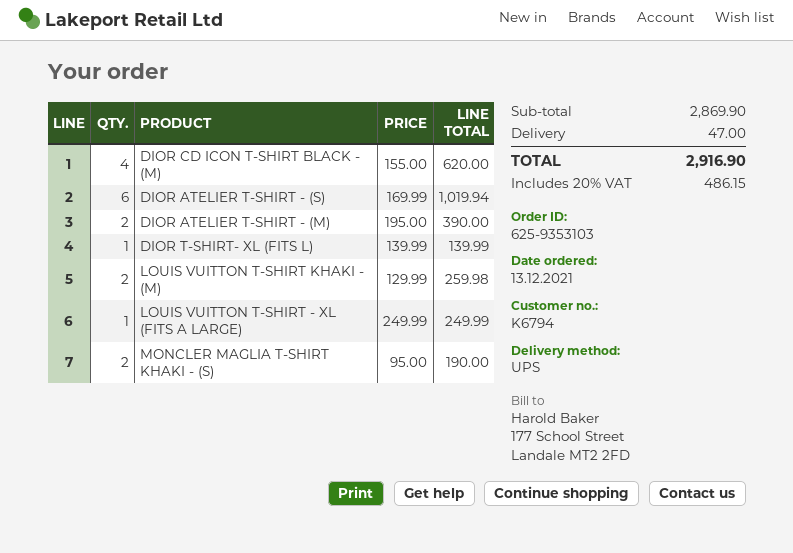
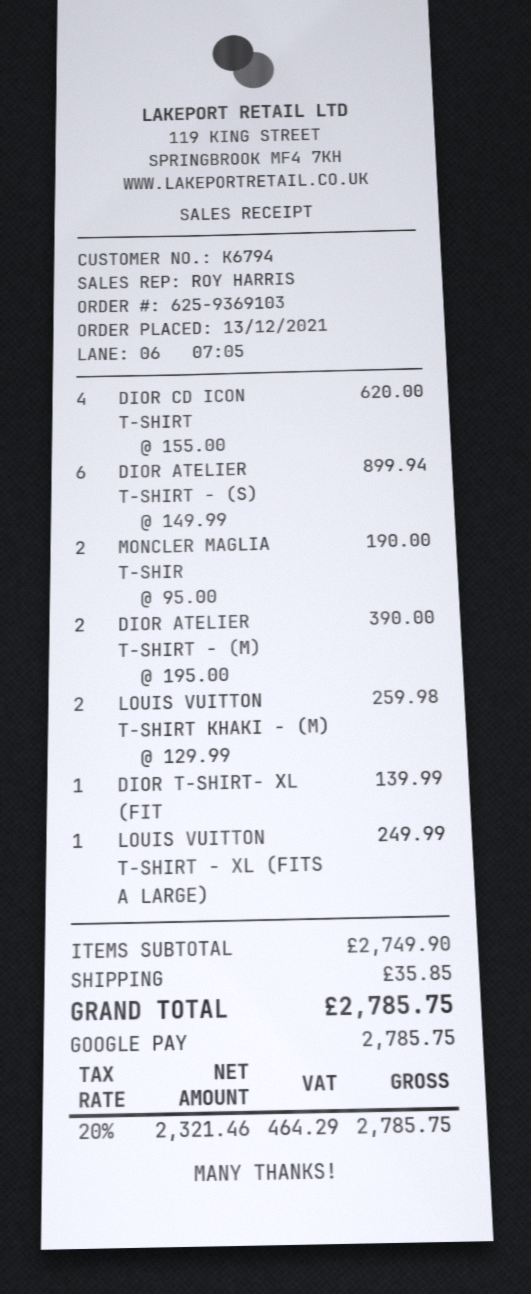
order number: 625-9353103 -> 625-9369103
DIOR ATELIER T-SHIRT - (S): 6 x 169.99 = 1019.94 -> 6 x 149.99 = 899.94
subtotal: 2869.90 -> 2749.90
shipping: 47.00 -> 35.85
tax: 20% = 486.15 -> 20% = 464.29
total: 2916.90 -> 2785.75

